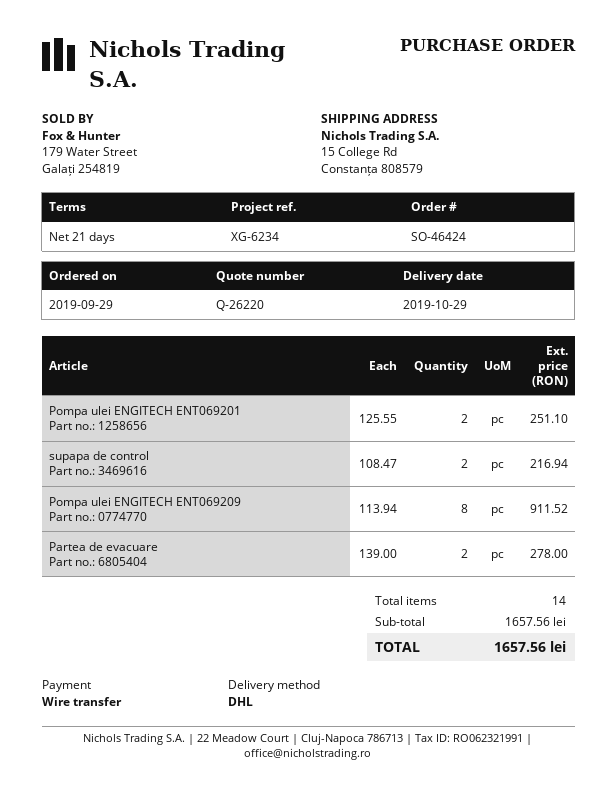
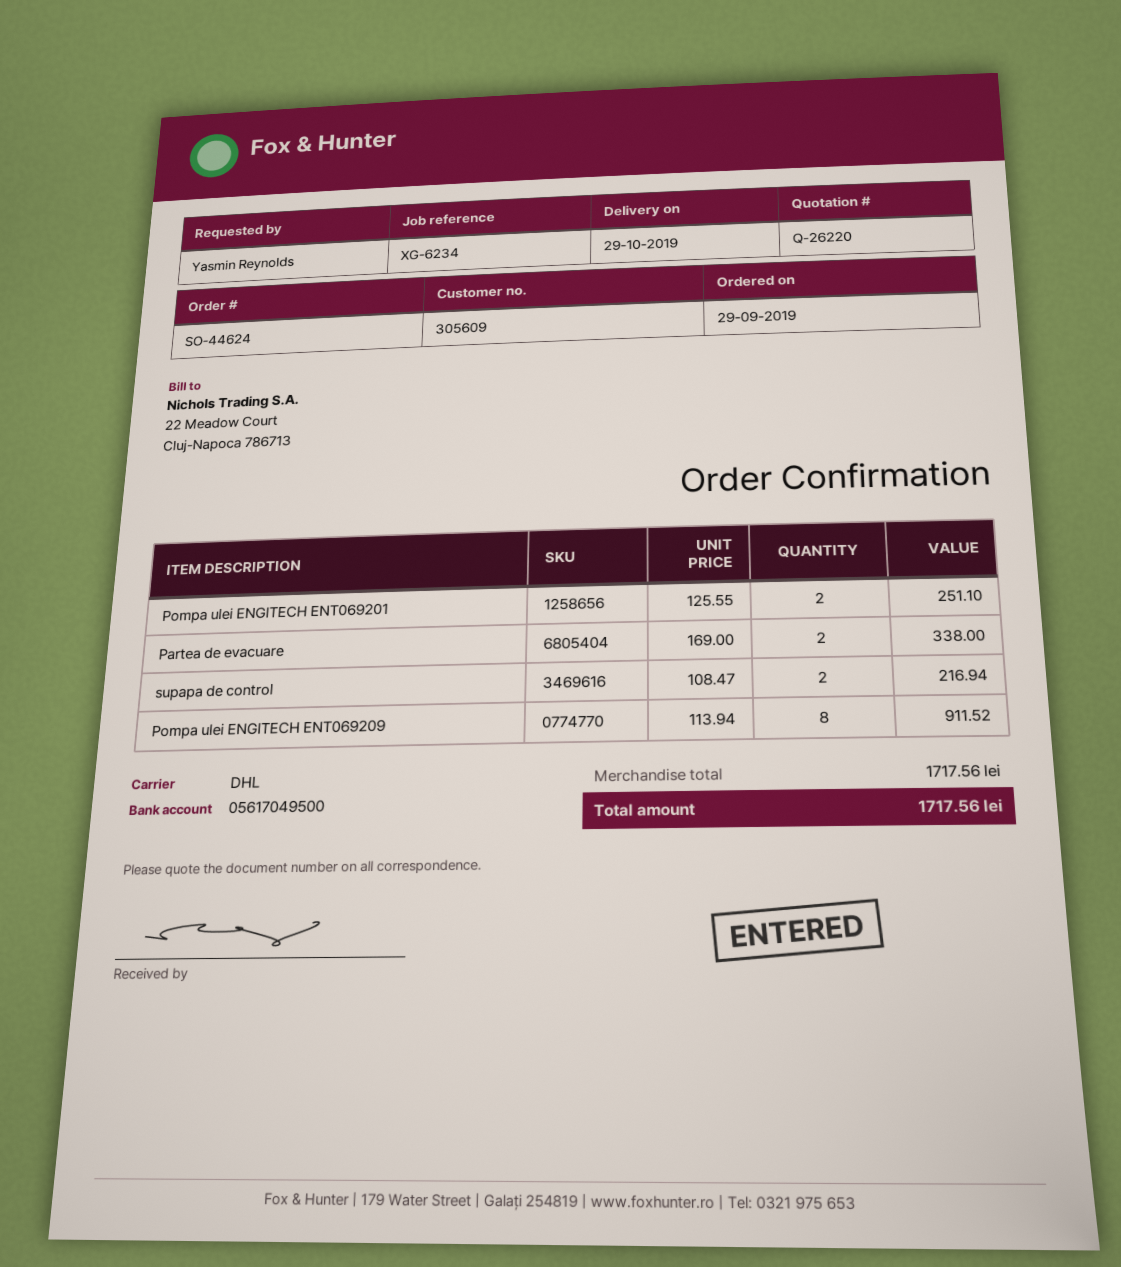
order number: SO-46424 -> SO-44624
Partea de evacuare: 2 x 139.00 = 278.00 -> 2 x 169.00 = 338.00
subtotal: 1657.56 -> 1717.56
total: 1657.56 -> 1717.56

